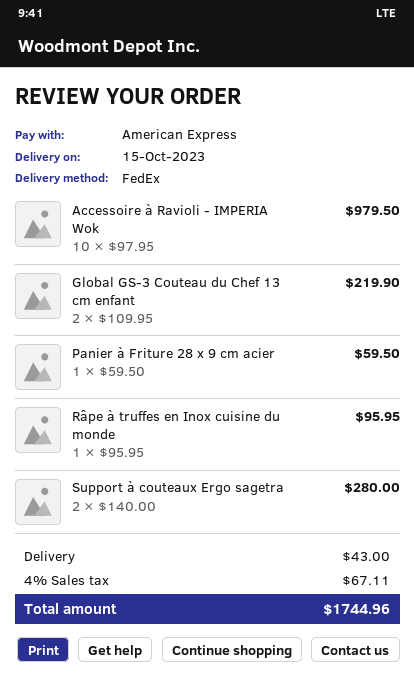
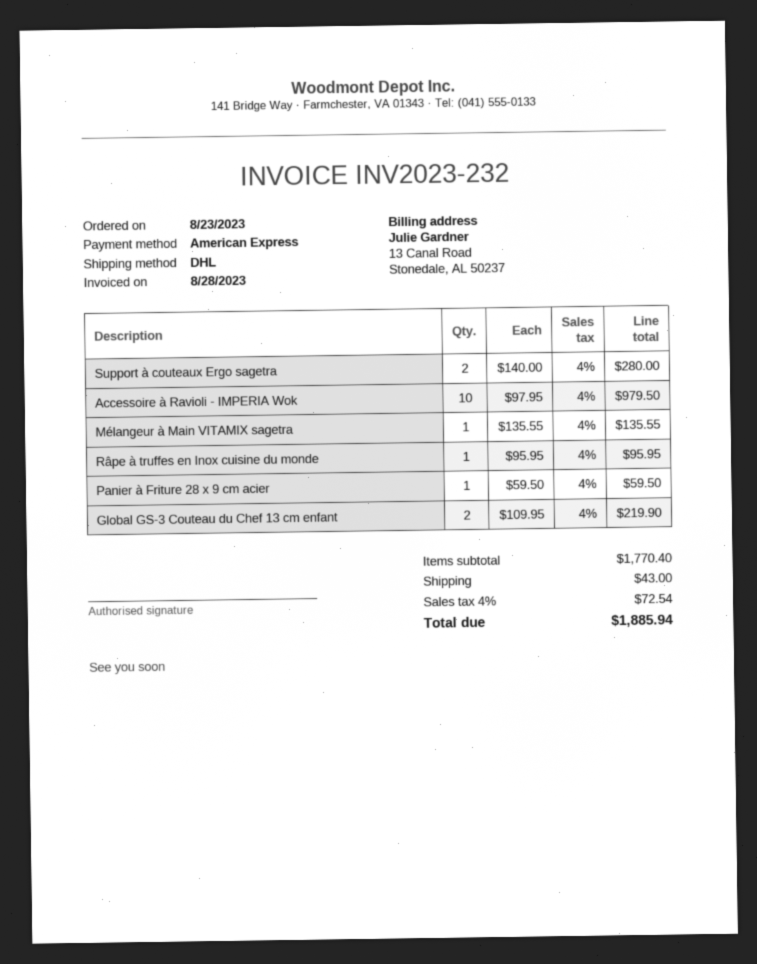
shipping method: FedEx -> DHL
Mélangeur à Main VITAMIX sagetra: none -> 1 x 135.55 = 135.55
tax: 4% = 67.11 -> 4% = 72.54
total: 1744.96 -> 1885.94

